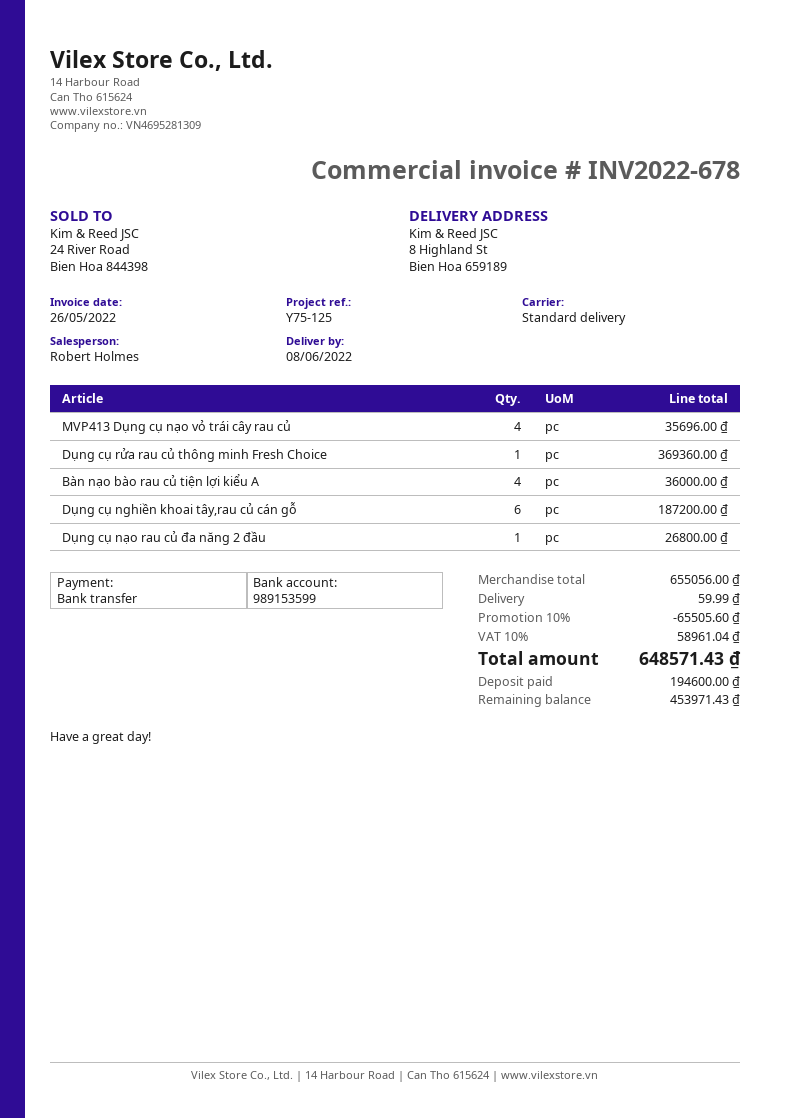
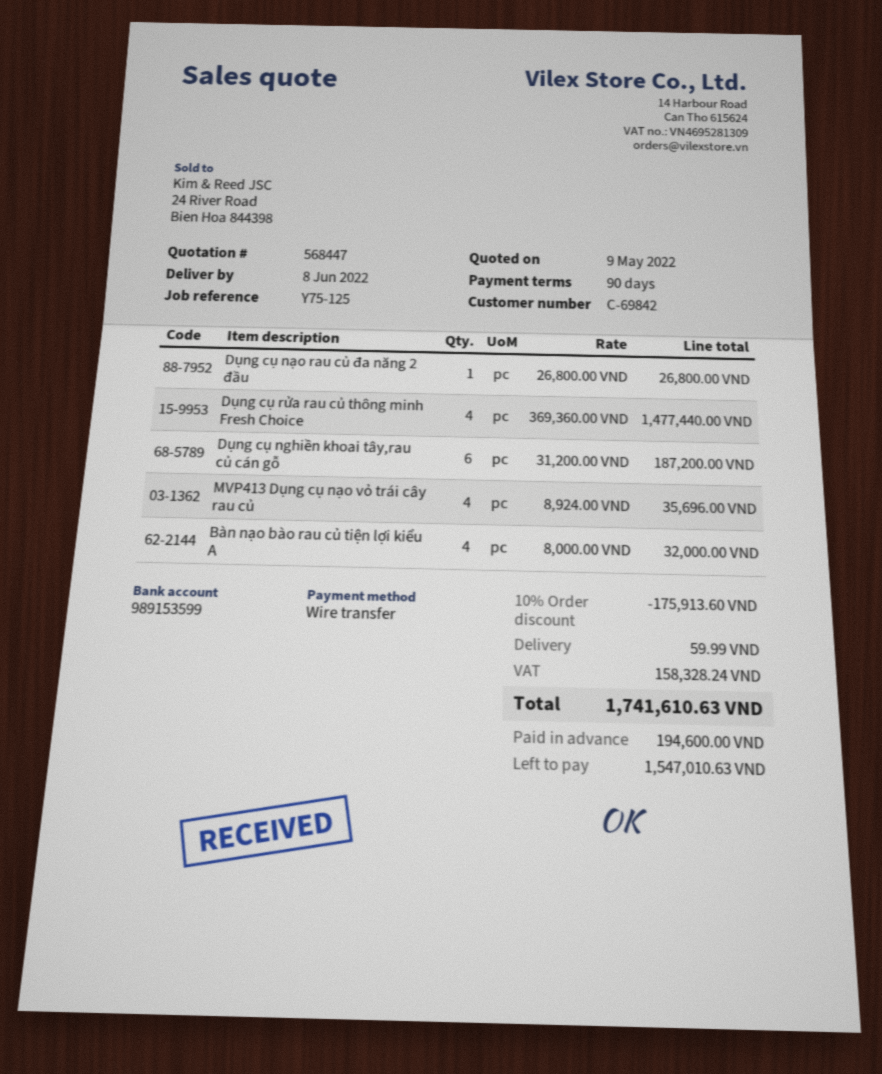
Dụng cụ rửa rau củ thông minh Fresh Choice: 1 for 369360.00 -> 4 for 1477440.00
Bàn nạo bào rau củ tiện lợi kiểu A: 4 for 36000.00 -> 4 for 32000.00
discount: 10% = 65505.60 -> 10% = 175913.60
tax: 58961.04 -> 158328.24
total: 648571.43 -> 1741610.63
balance: 453971.43 -> 1547010.63

